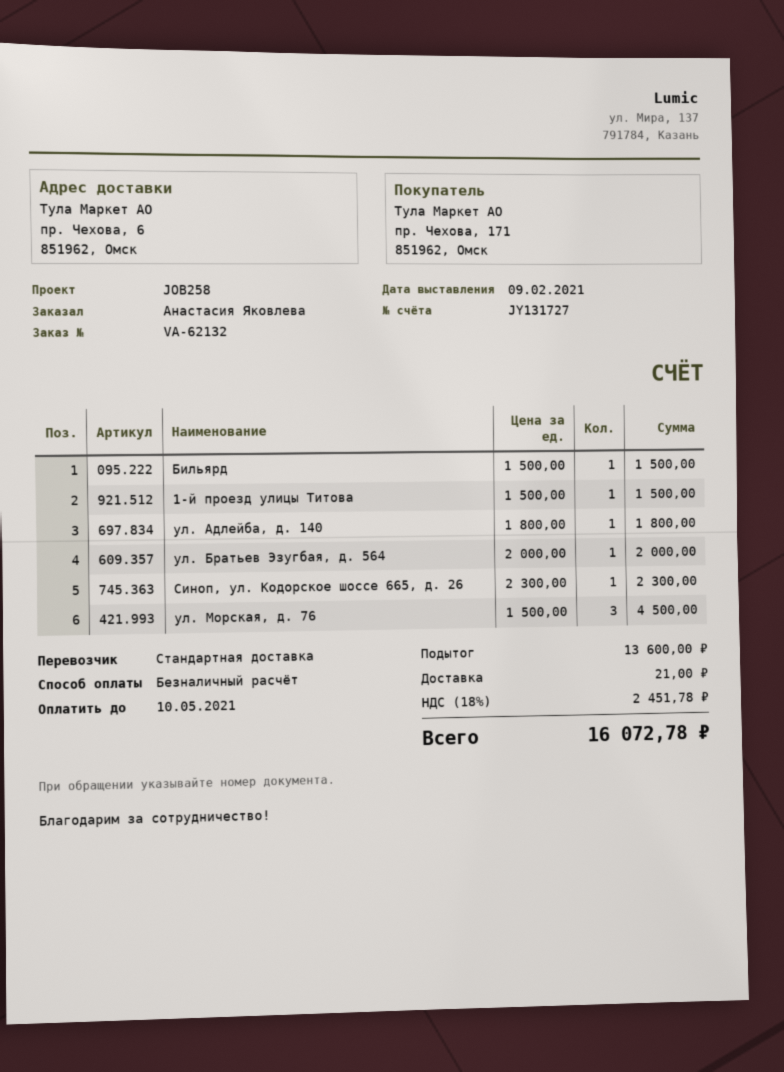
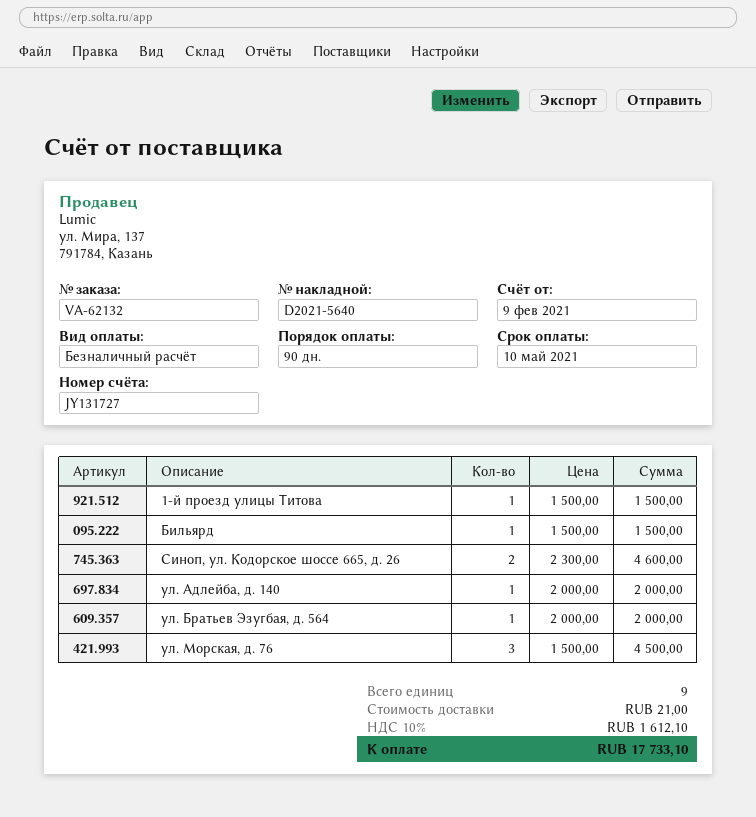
ул. Адлейба, д. 140: 1 x 1800.00 = 1800.00 -> 1 x 2000.00 = 2000.00
Синоп, ул. Кодорское шоссе 665, д. 26: 1 x 2300.00 = 2300.00 -> 2 x 2300.00 = 4600.00
tax: 18% = 2451.78 -> 10% = 1612.10
total: 16072.78 -> 17733.10

